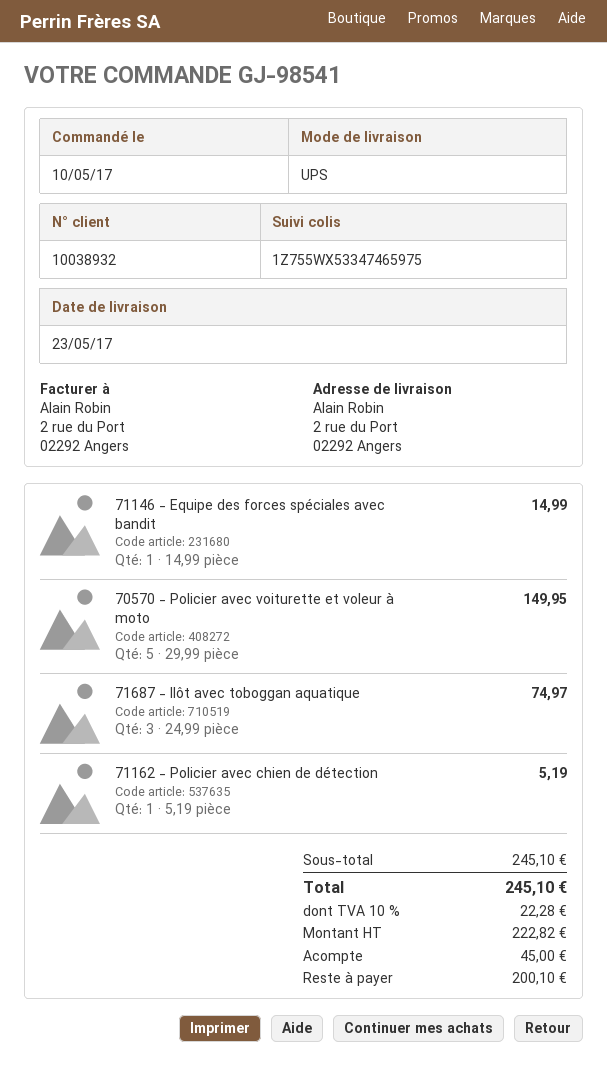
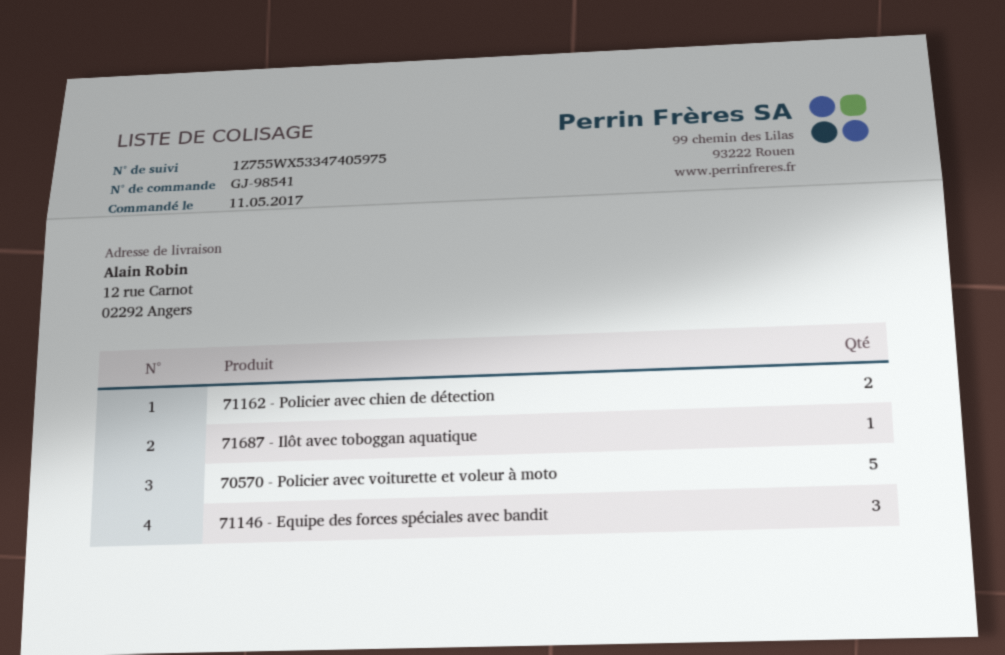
order date: 2017-05-10 -> 2017-05-11
tracking number: 1Z755WX53347465975 -> 1Z755WX53347405975
ship to: 2 rue du Port, 02292 Angers -> 12 rue Carnot, 02292 Angers
71146 - Equipe des forces spéciales avec bandit: 1 -> 3
71687 - Ilôt avec toboggan aquatique: 3 -> 1
71162 - Policier avec chien de détection: 1 -> 2

